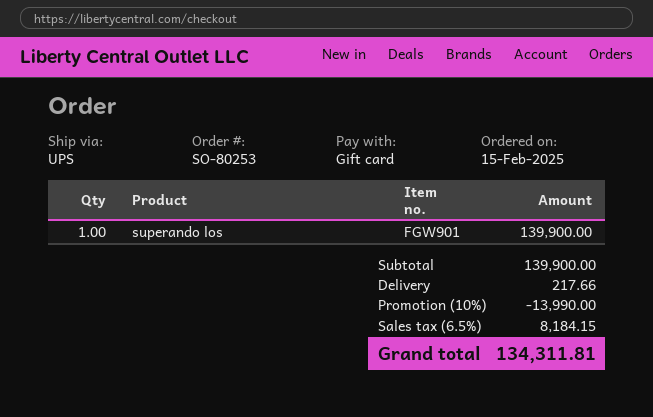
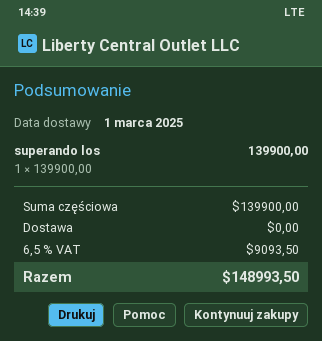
discount: 10% = 13990.00 -> none
shipping: 217.66 -> 0.00
tax: 6.5% = 8184.15 -> 6.5% = 9093.50
total: 134311.81 -> 148993.50

